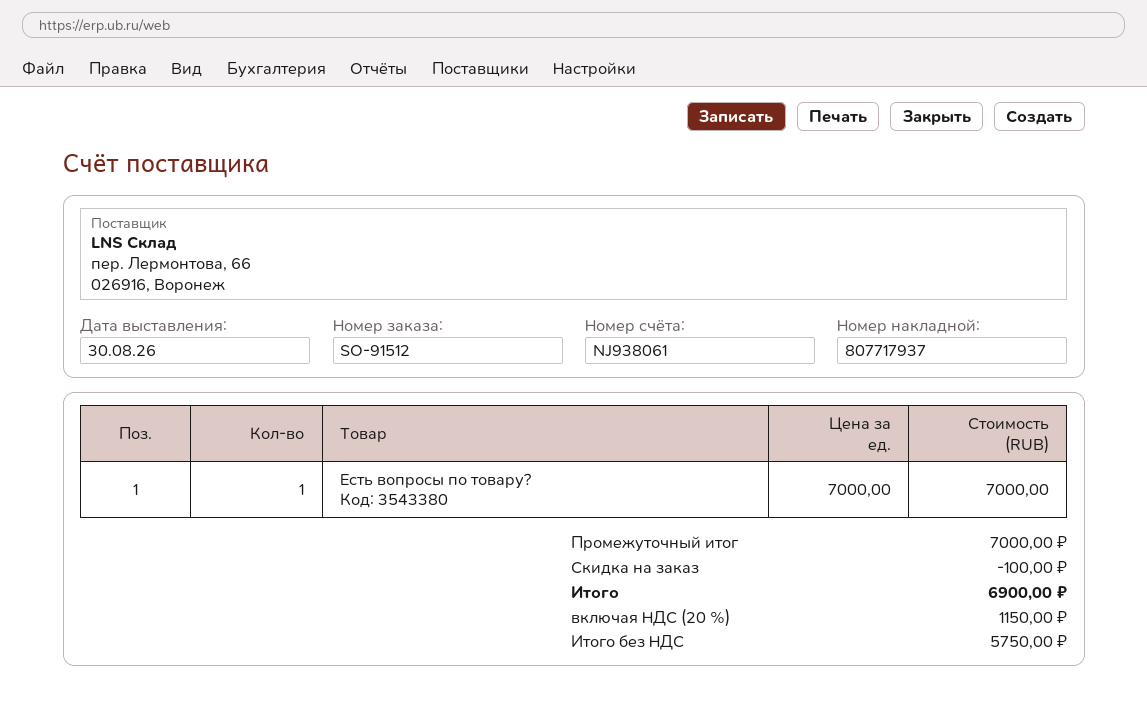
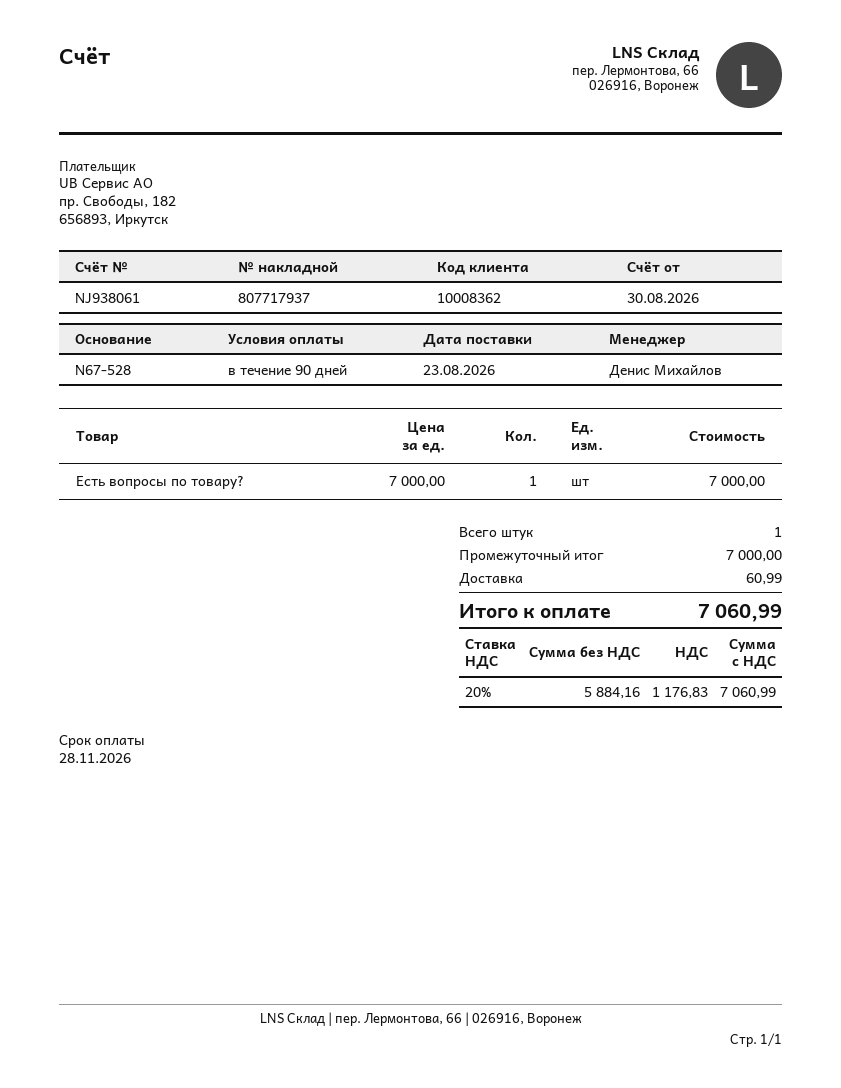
discount: 100.00 -> none
shipping: none -> 60.99
net: 5750.00 -> 5884.16
tax: 20% = 1150.00 -> 20% = 1176.83
total: 6900.00 -> 7060.99

